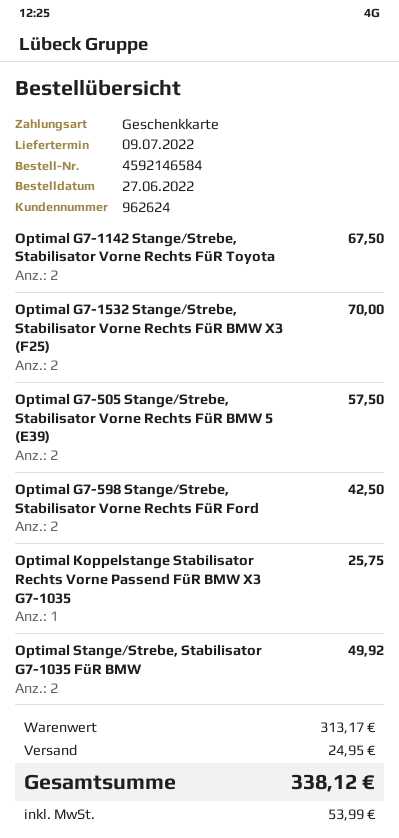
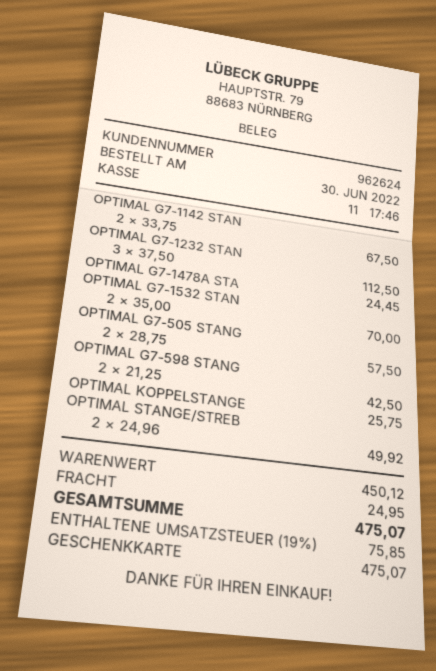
order date: 2022-06-27 -> 2022-06-30
OPTIMAL G7-1232 STAN: none -> 3 for 112.50
OPTIMAL G7-1478A STA: none -> 1 for 24.45
subtotal: 313.17 -> 450.12
tax: 53.99 -> 75.85
total: 338.12 -> 475.07

